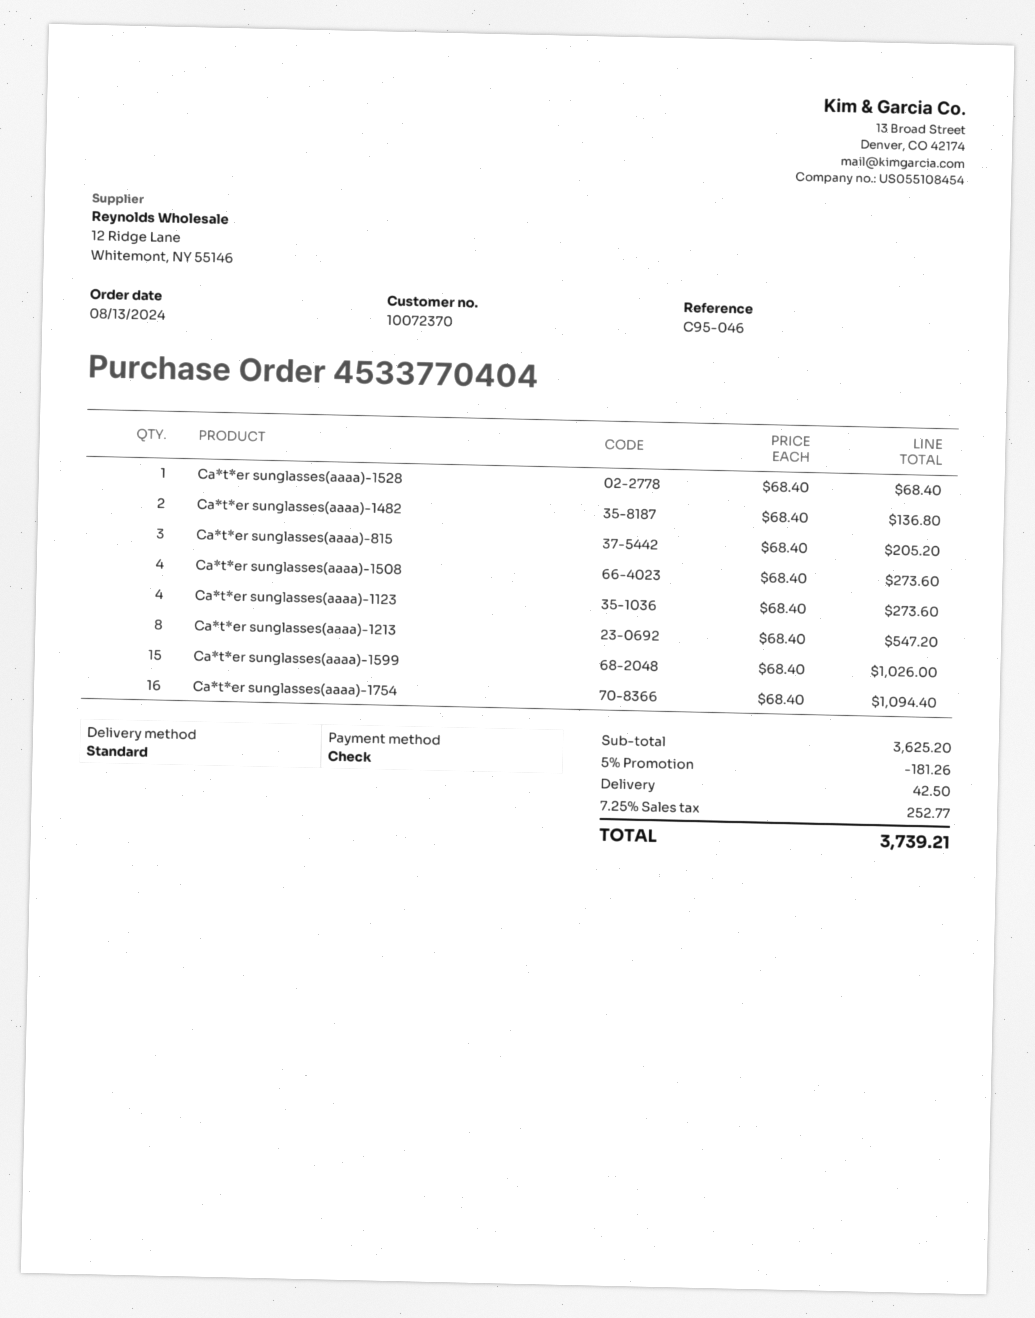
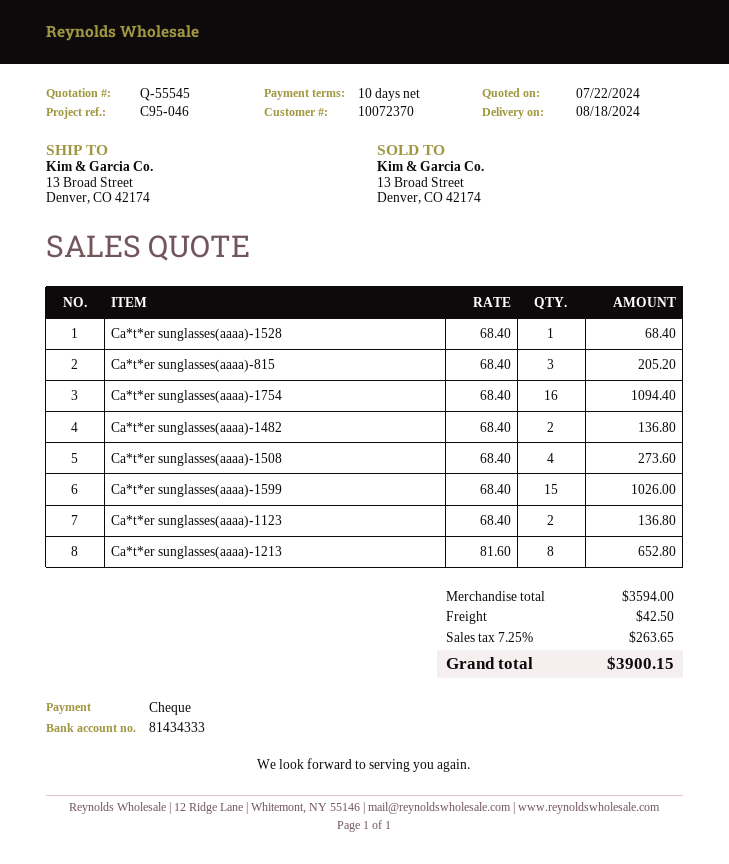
Ca*t*er sunglasses(aaaa)-1123: 4 x 68.40 = 273.60 -> 2 x 68.40 = 136.80
Ca*t*er sunglasses(aaaa)-1213: 8 x 68.40 = 547.20 -> 8 x 81.60 = 652.80
subtotal: 3625.20 -> 3594.00
discount: 5% = 181.26 -> none
tax: 7.25% = 252.77 -> 7.25% = 263.65
total: 3739.21 -> 3900.15

